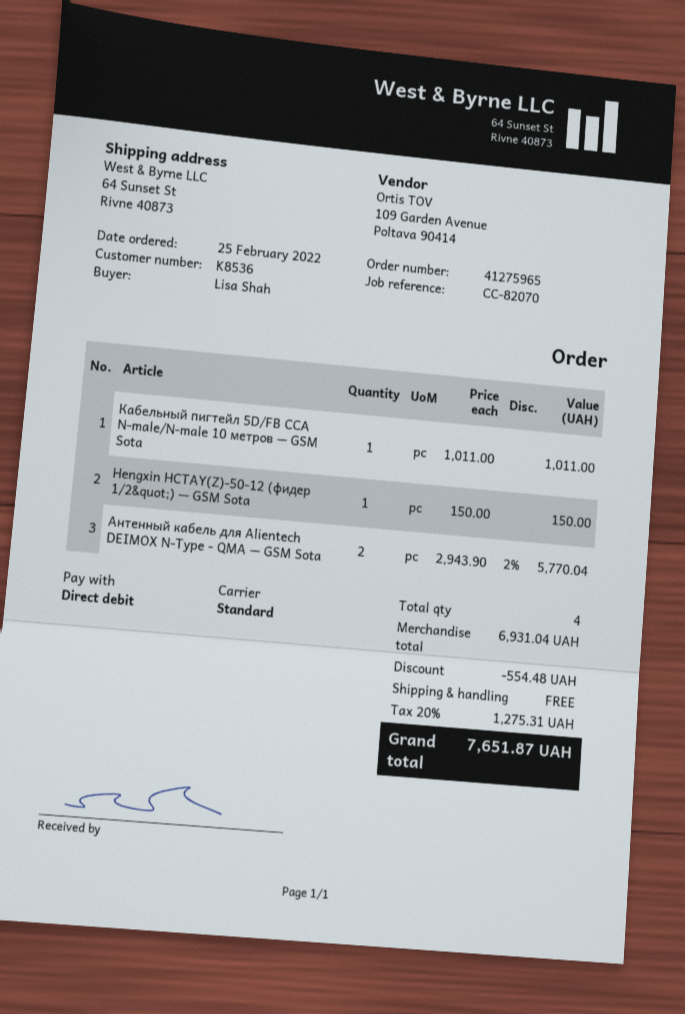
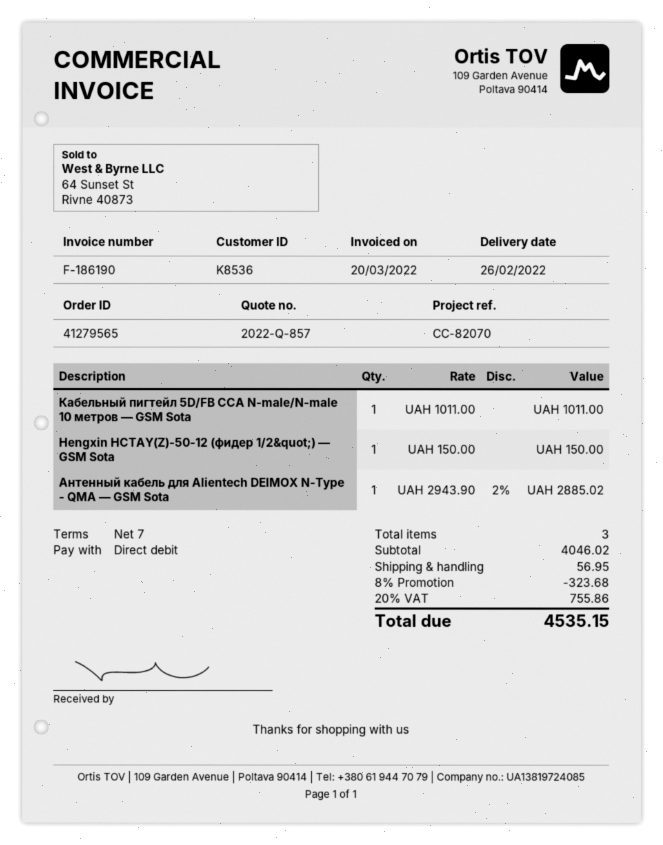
order number: 41275965 -> 41279565
Антенный кабель для Alientech DEIMOX N-Type - QMA — GSM Sota: 2 x 2943.90 - 2% = 5770.04 -> 1 x 2943.90 - 2% = 2885.02
total quantity: 4 -> 3
subtotal: 6931.04 -> 4046.02
discount: 554.48 -> 323.68
shipping: 0.00 -> 56.95
tax: 20% = 1275.31 -> 20% = 755.86
total: 7651.87 -> 4535.15

